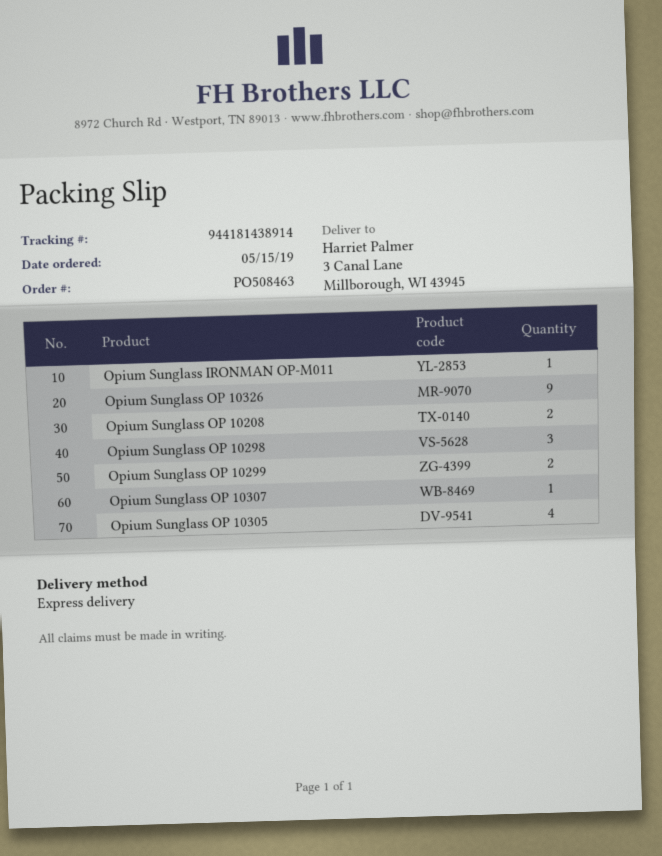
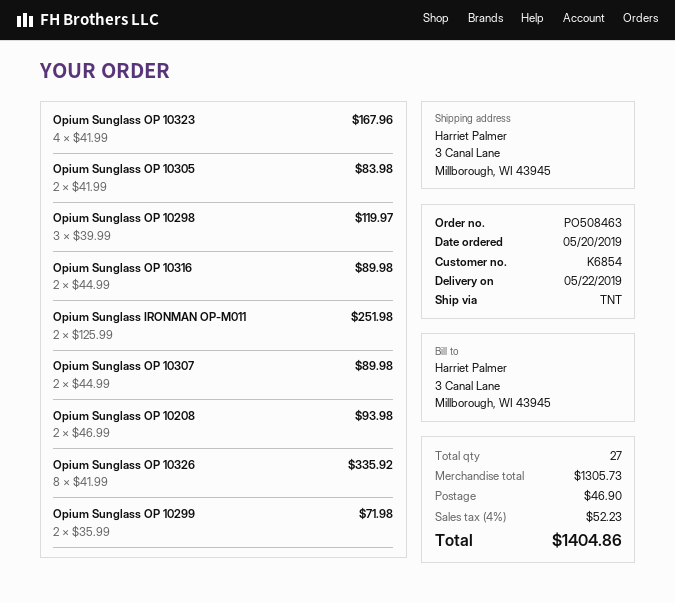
order date: 2019-05-15 -> 2019-05-20
shipping method: express -> TNT
Opium Sunglass IRONMAN OP-M011: 1 -> 2
Opium Sunglass OP 10326: 9 -> 8
Opium Sunglass OP 10307: 1 -> 2
Opium Sunglass OP 10305: 4 -> 2
Opium Sunglass OP 10323: none -> 4
Opium Sunglass OP 10316: none -> 2

